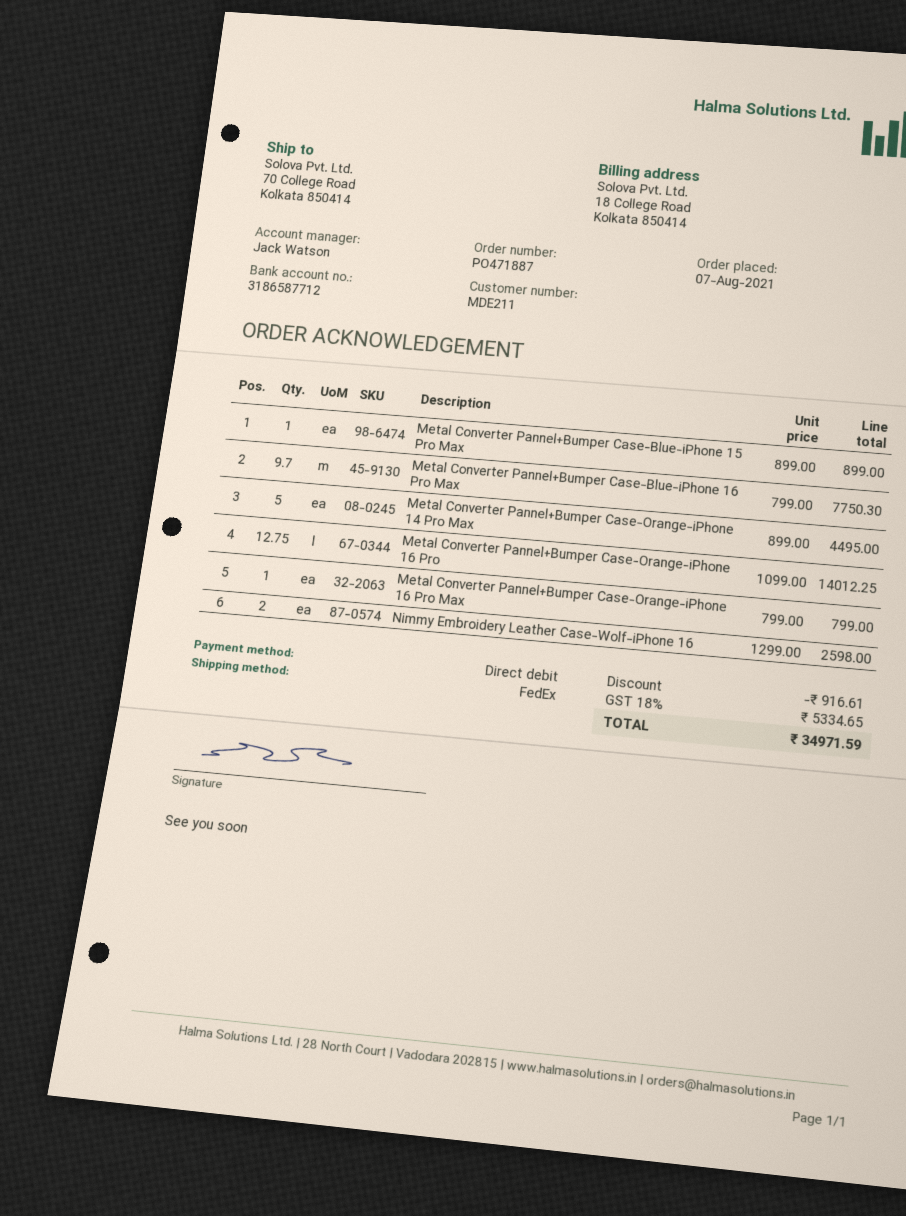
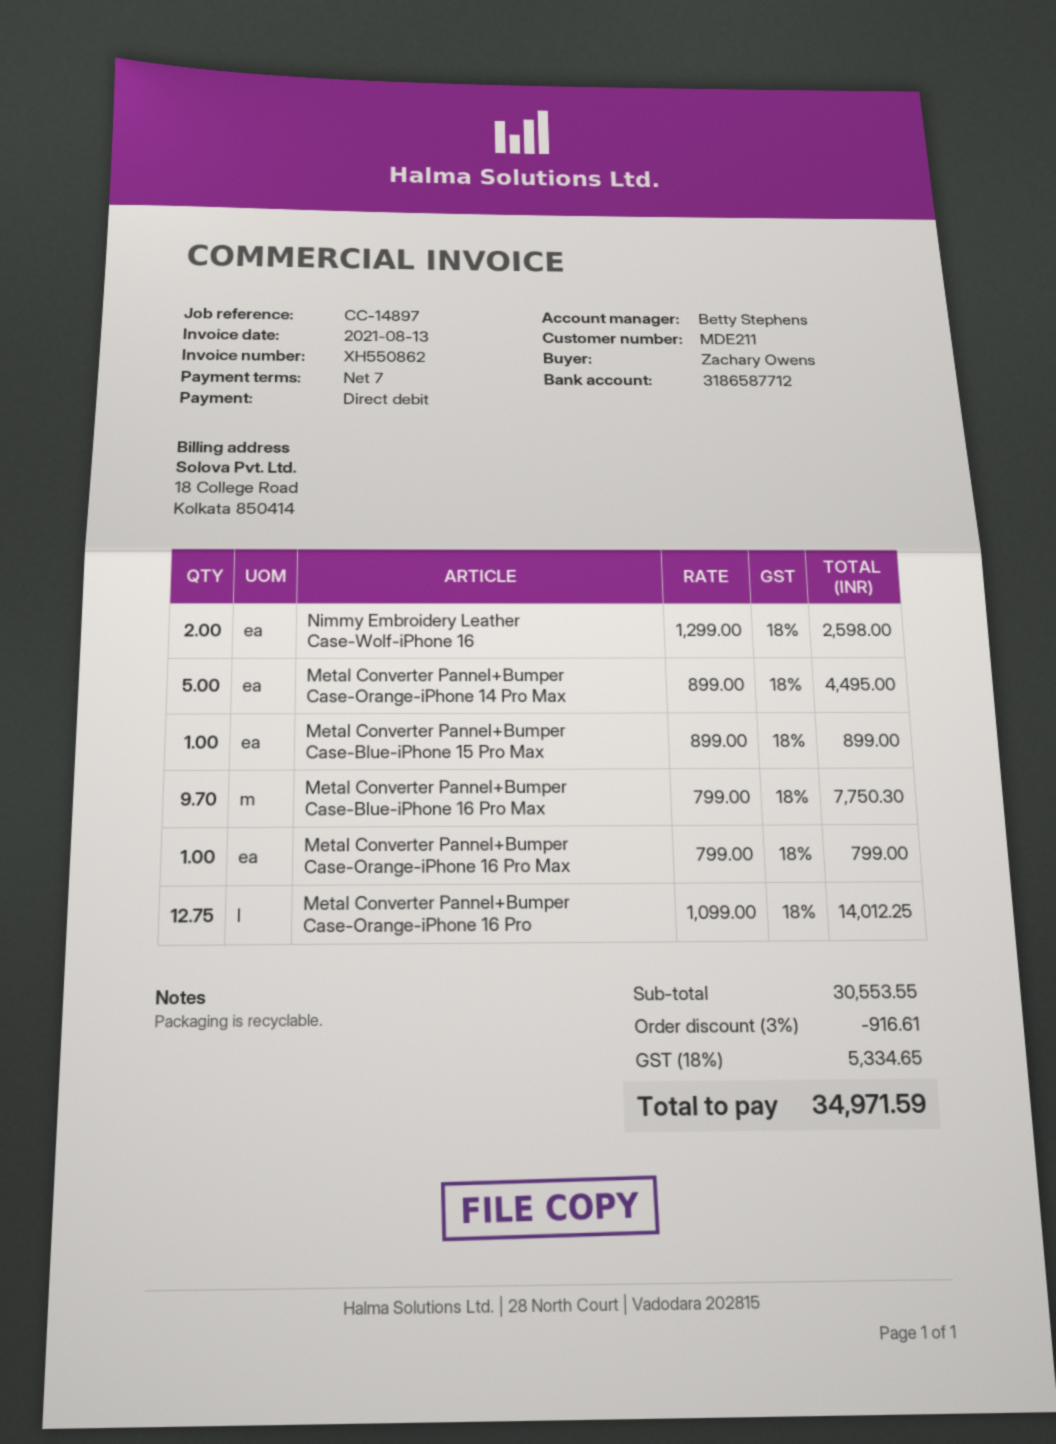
sales rep: Jack Watson -> Betty Stephens

